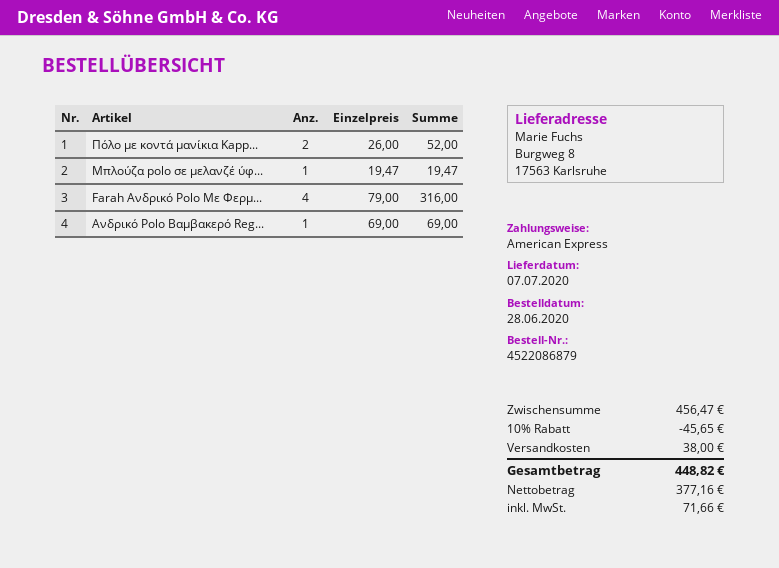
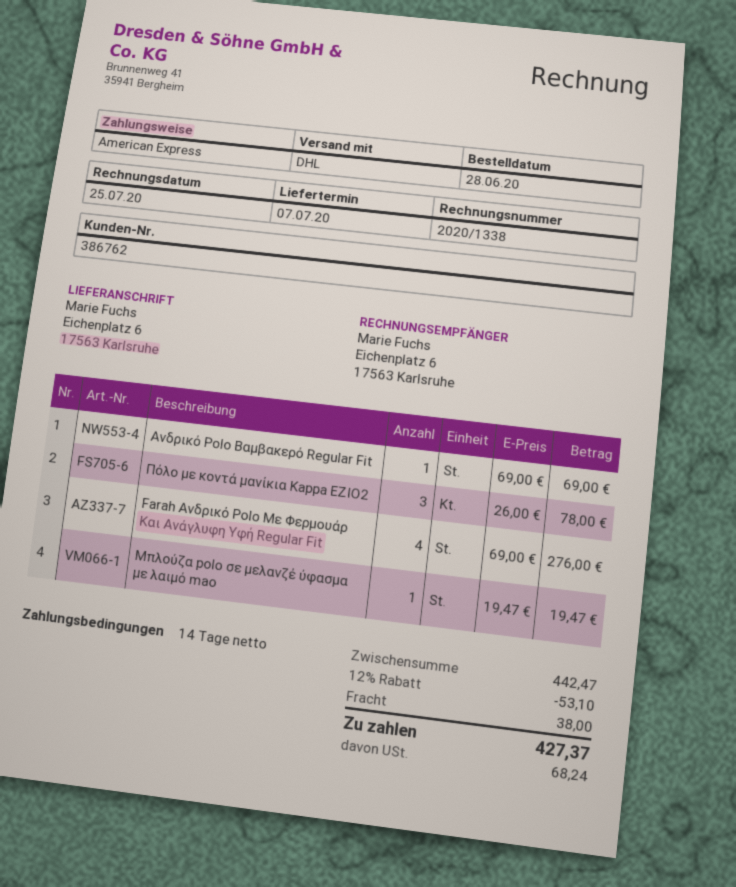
ship to: Burgweg 8, 17563 Karlsruhe -> Eichenplatz 6, 17563 Karlsruhe
Πόλο με κοντά μανίκια Kapp...: 2 x 26.00 = 52.00 -> 3 x 26.00 = 78.00
Farah Ανδρικό Polo Με Φερμ...: 4 x 79.00 = 316.00 -> 4 x 69.00 = 276.00
subtotal: 456.47 -> 442.47
discount: 10% = 45.65 -> 12% = 53.10
tax: 71.66 -> 68.24
total: 448.82 -> 427.37

